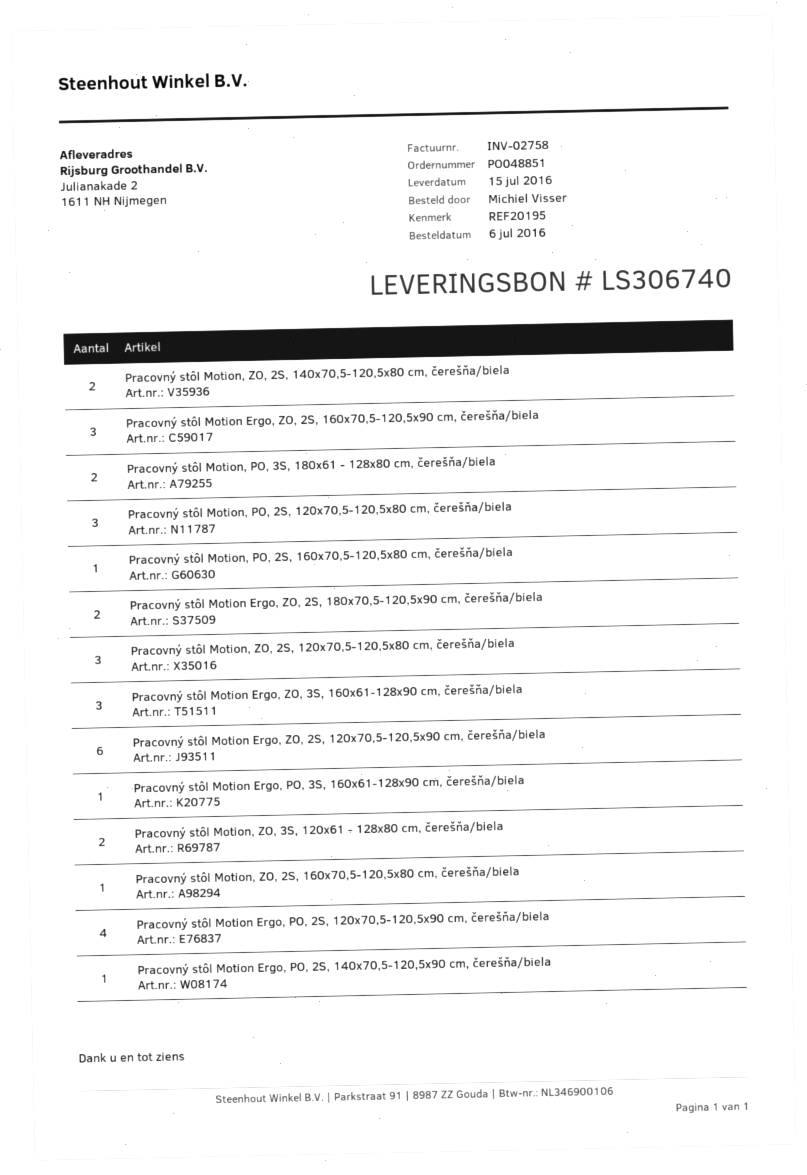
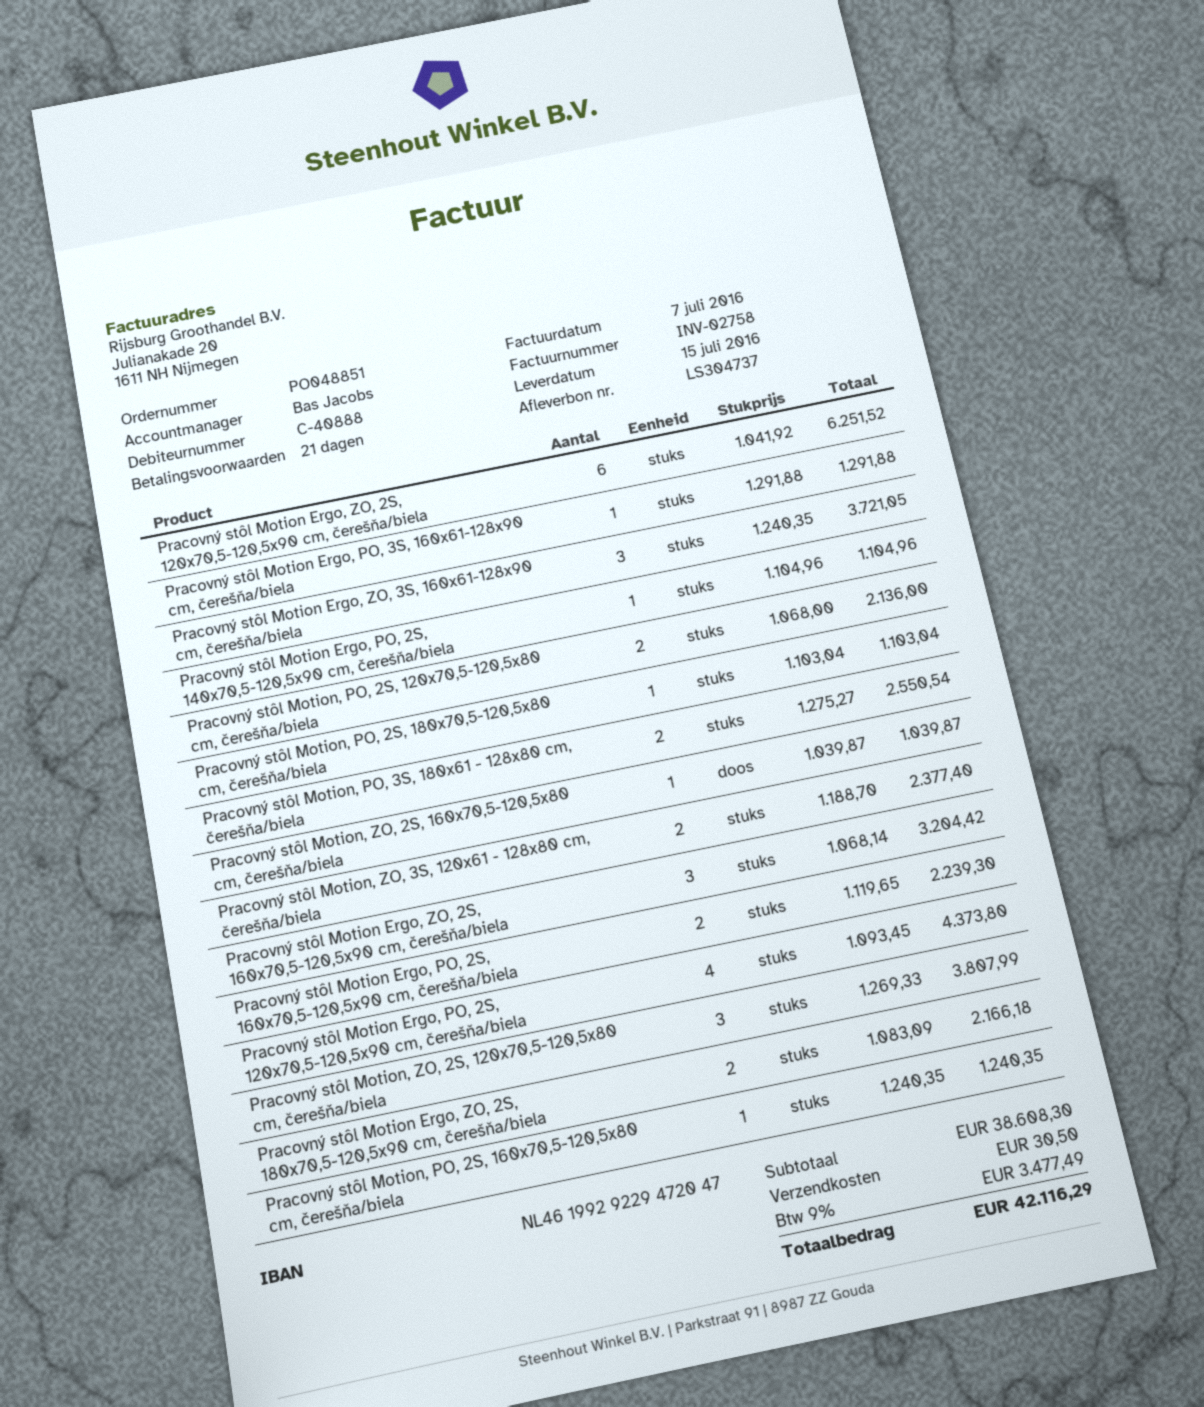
delivery note number: LS306740 -> LS304737
Pracovný stôl Motion, ZO, 2S, 140x70,5-120,5x80 cm, čerešňa/biela: 2 -> none
Pracovný stôl Motion, PO, 2S, 120x70,5-120,5x80 cm, čerešňa/biela: 3 -> 2
Pracovný stôl Motion, PO, 2S, 180x70,5-120,5x80 cm, čerešňa/biela: none -> 1
Pracovný stôl Motion Ergo, PO, 2S, 160x70,5-120,5x90 cm, čerešňa/biela: none -> 2

